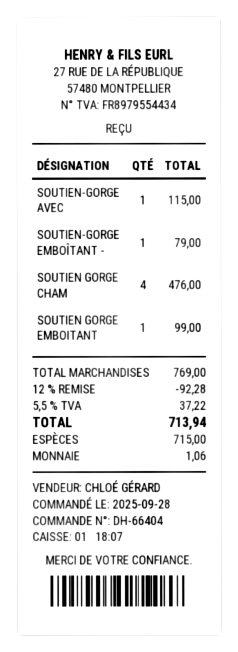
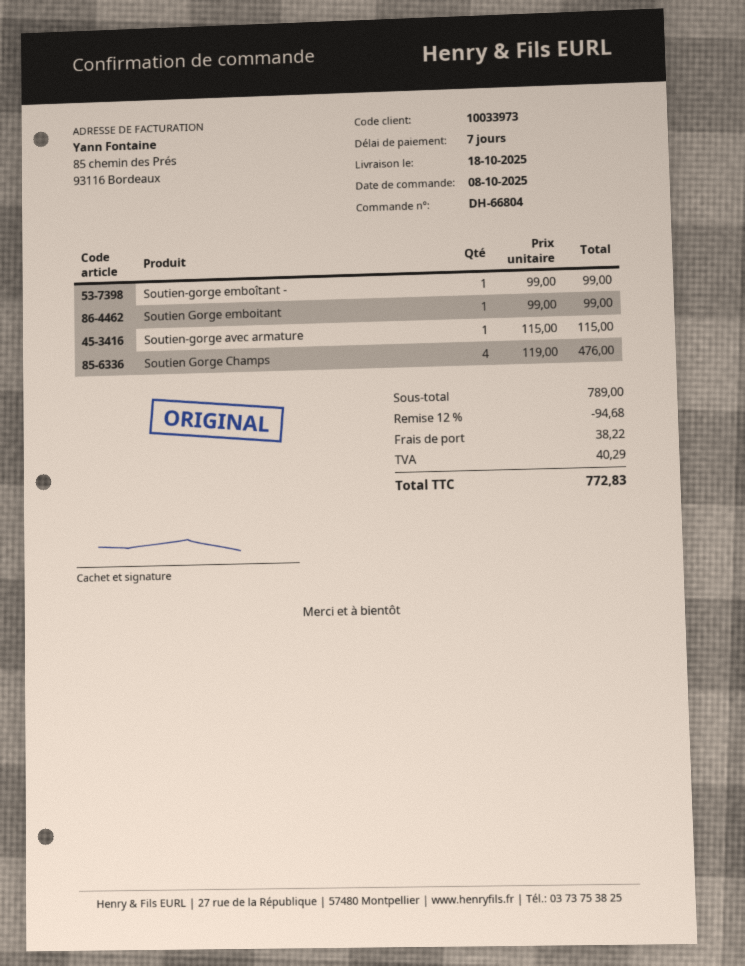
order number: DH-66404 -> DH-66804
order date: 2025-09-28 -> 2025-10-08
SOUTIEN-GORGE EMBOÎTANT -: 1 for 79.00 -> 1 for 99.00
subtotal: 769.00 -> 789.00
discount: 12% = 92.28 -> 12% = 94.68
shipping: none -> 38.22
tax: 37.22 -> 40.29
total: 713.94 -> 772.83

